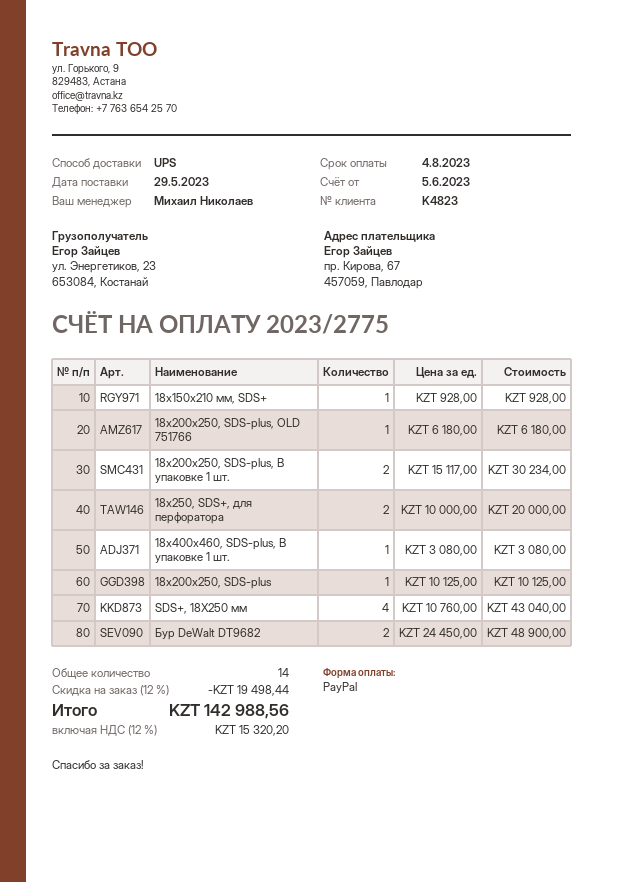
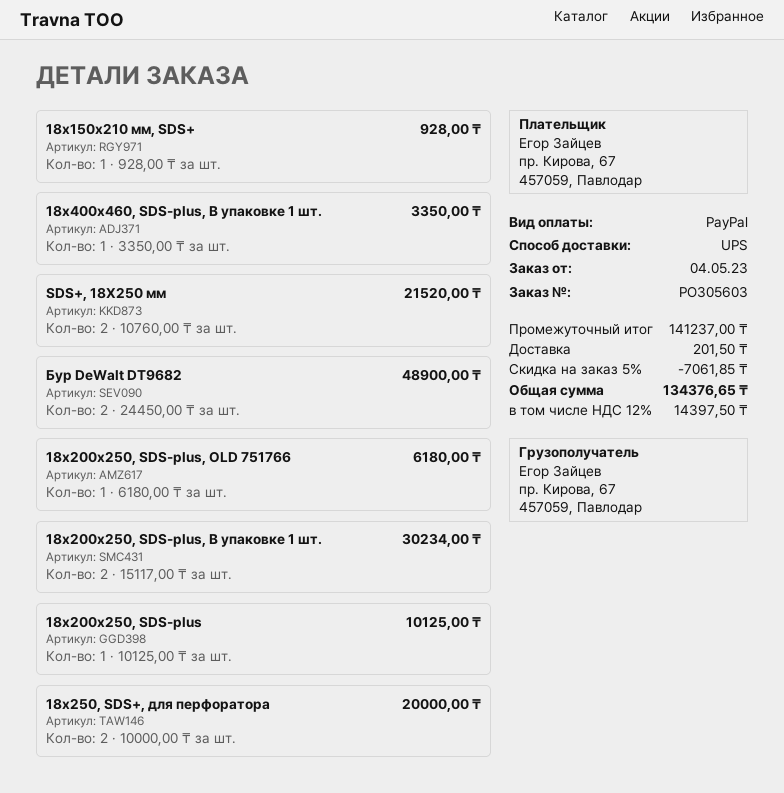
ship to: ул. Энергетиков, 23, 653084, Костанай -> пр. Кирова, 67, 457059, Павлодар
18x400x460, SDS-plus, В упаковке 1 шт.: 1 x 3080.00 = 3080.00 -> 1 x 3350.00 = 3350.00
SDS+, 18X250 мм: 4 x 10760.00 = 43040.00 -> 2 x 10760.00 = 21520.00
discount: 12% = 19498.44 -> 5% = 7061.85
shipping: none -> 201.50
tax: 12% = 15320.20 -> 12% = 14397.50
total: 142988.56 -> 134376.65

